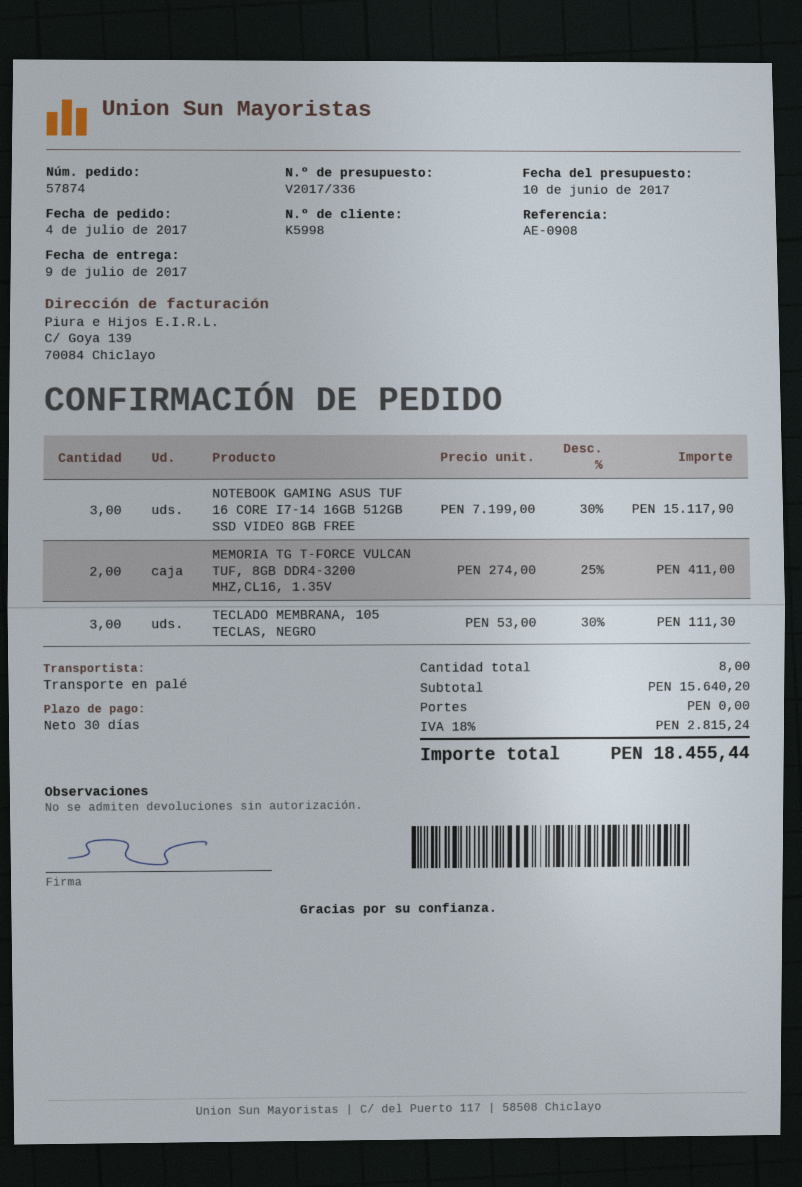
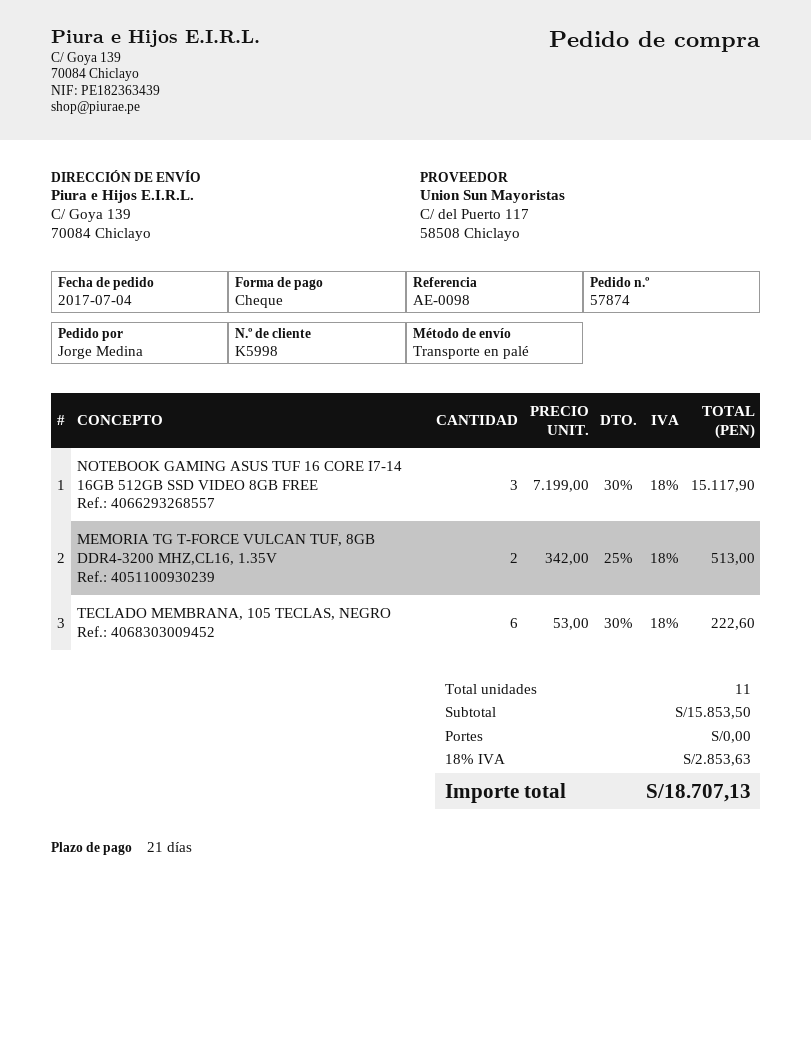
payment terms: 30 days -> 21 days
reference: AE-0908 -> AE-0098
MEMORIA TG T-FORCE VULCAN TUF, 8GB DDR4-3200 MHZ,CL16, 1.35V: 2 x 274.00 - 25% = 411.00 -> 2 x 342.00 - 25% = 513.00
TECLADO MEMBRANA, 105 TECLAS, NEGRO: 3 x 53.00 - 30% = 111.30 -> 6 x 53.00 - 30% = 222.60
total quantity: 8 -> 11
subtotal: 15640.20 -> 15853.50
tax: 18% = 2815.24 -> 18% = 2853.63
total: 18455.44 -> 18707.13

